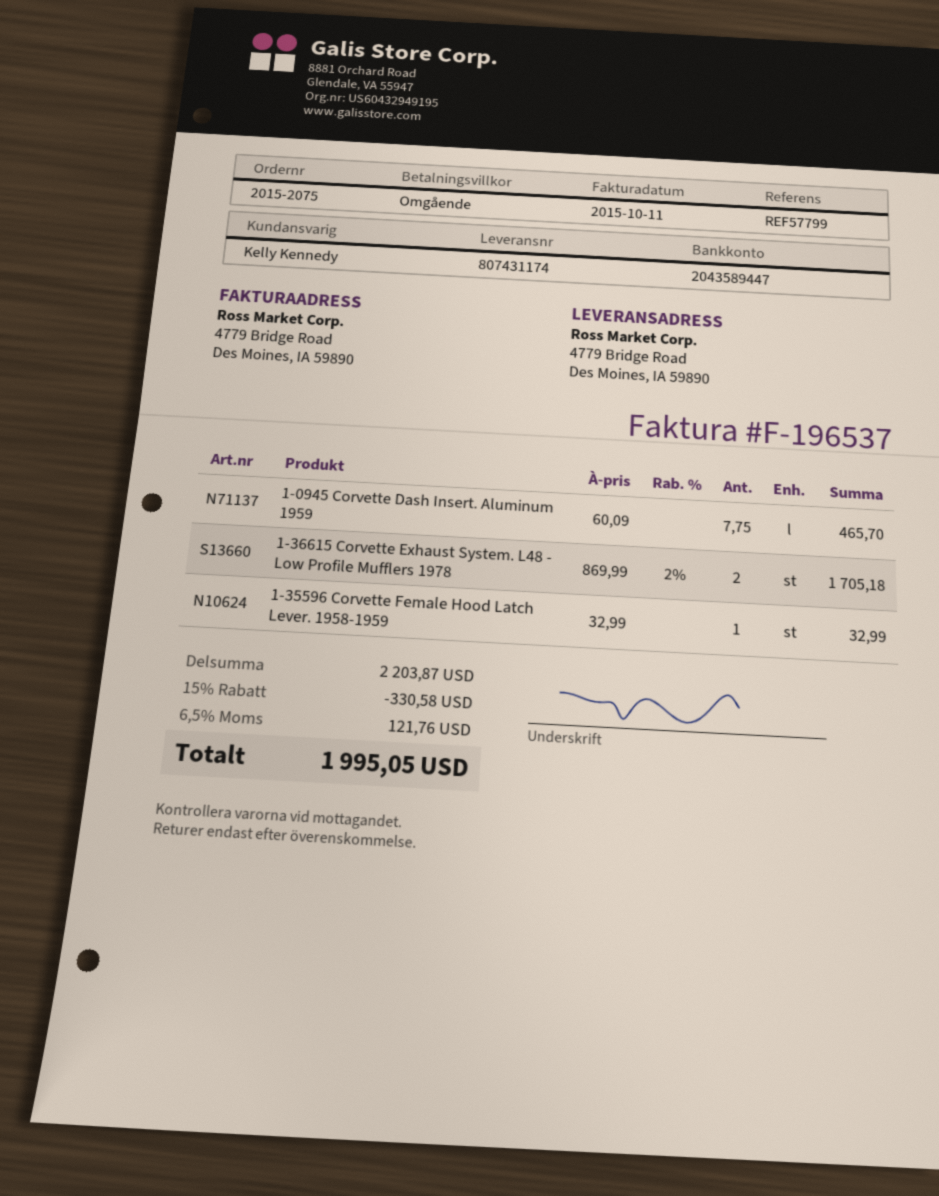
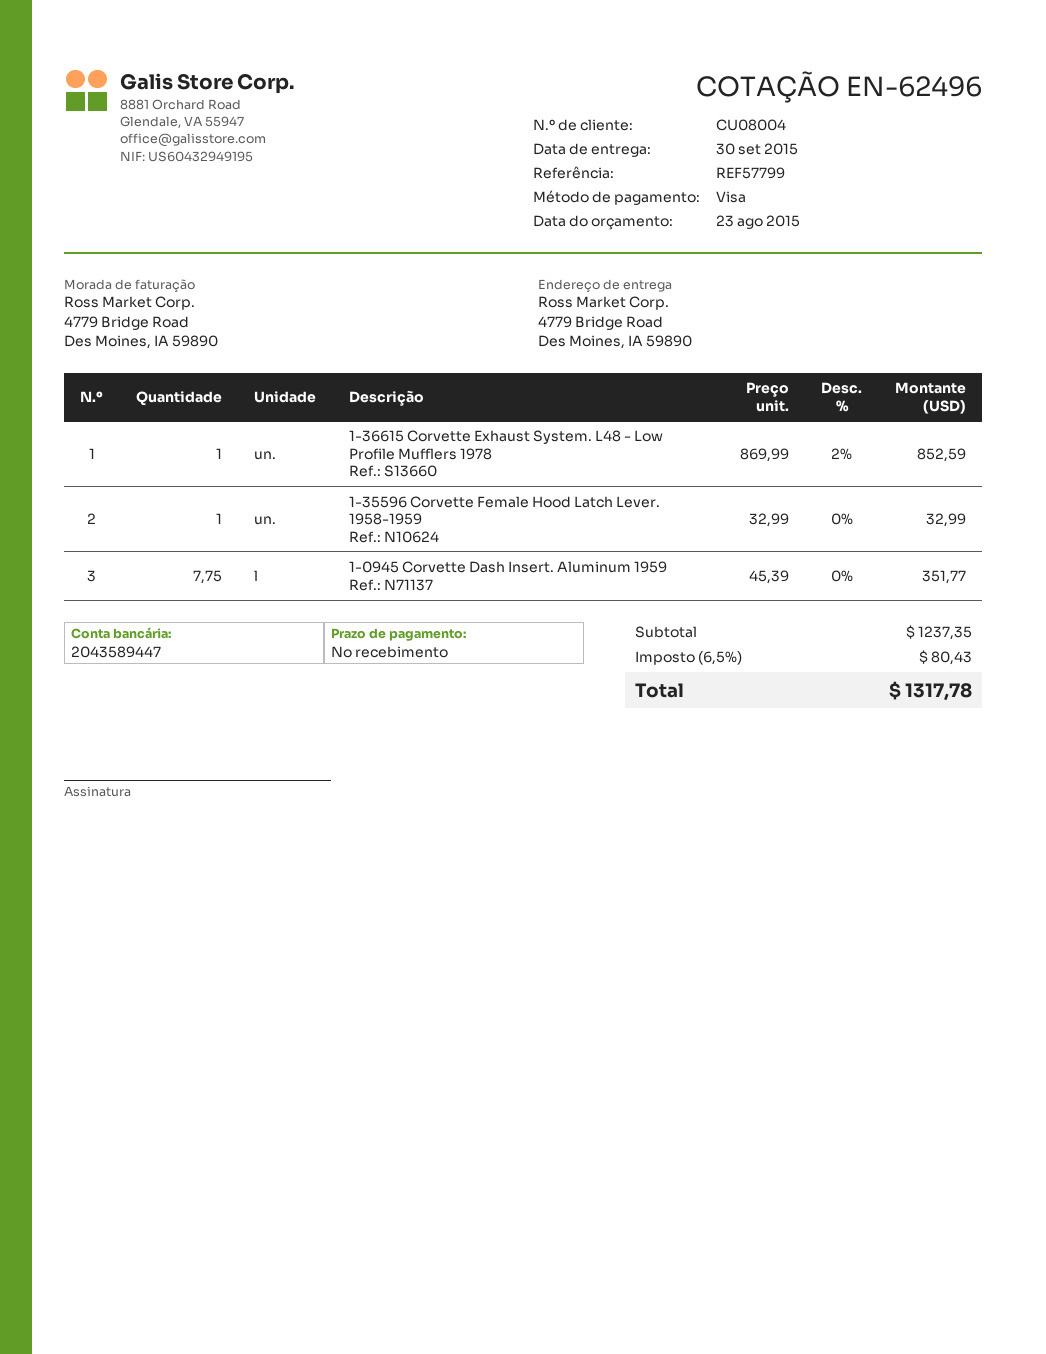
1-0945 Corvette Dash Insert. Aluminum 1959: 7.75 x 60.09 = 465.70 -> 7.75 x 45.39 = 351.77
1-36615 Corvette Exhaust System. L48 - Low Profile Mufflers 1978: 2 x 869.99 - 2% = 1705.18 -> 1 x 869.99 - 2% = 852.59
subtotal: 2203.87 -> 1237.35
discount: 15% = 330.58 -> none
tax: 6.5% = 121.76 -> 6.5% = 80.43
total: 1995.05 -> 1317.78

